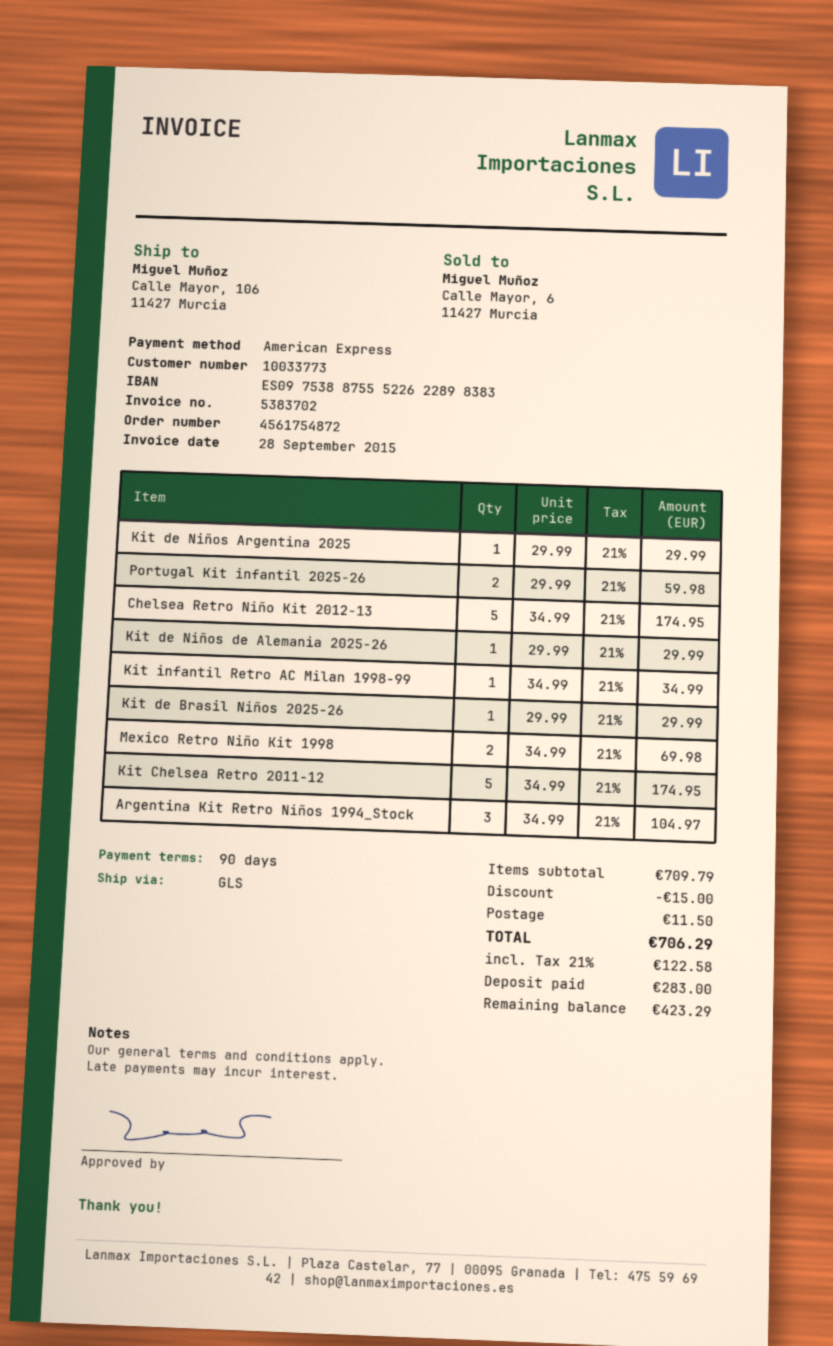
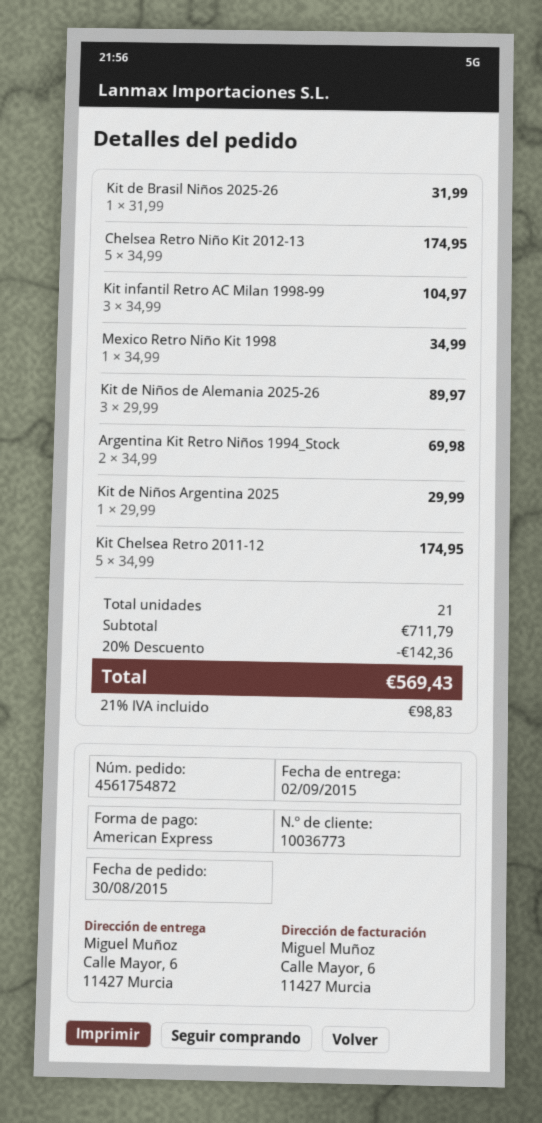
customer number: 10033773 -> 10036773
ship to: Calle Mayor, 106, 11427 Murcia -> Calle Mayor, 6, 11427 Murcia
Portugal Kit infantil 2025-26: 2 x 29.99 = 59.98 -> none
Kit de Niños de Alemania 2025-26: 1 x 29.99 = 29.99 -> 3 x 29.99 = 89.97
Kit infantil Retro AC Milan 1998-99: 1 x 34.99 = 34.99 -> 3 x 34.99 = 104.97
Kit de Brasil Niños 2025-26: 1 x 29.99 = 29.99 -> 1 x 31.99 = 31.99
Mexico Retro Niño Kit 1998: 2 x 34.99 = 69.98 -> 1 x 34.99 = 34.99
Argentina Kit Retro Niños 1994_Stock: 3 x 34.99 = 104.97 -> 2 x 34.99 = 69.98
subtotal: 709.79 -> 711.79
discount: 15.00 -> 142.36
shipping: 11.50 -> none
tax: 21% = 122.58 -> 21% = 98.83
total: 706.29 -> 569.43

